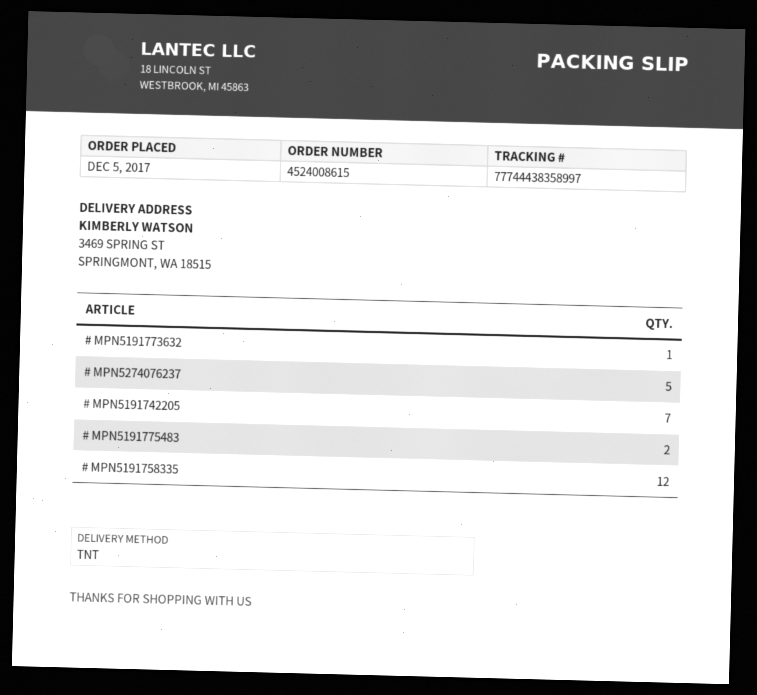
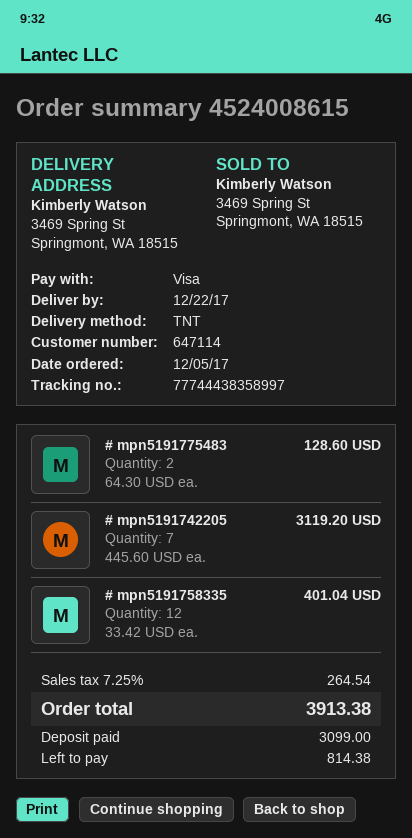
# MPN5191773632: 1 -> none
# MPN5274076237: 5 -> none

